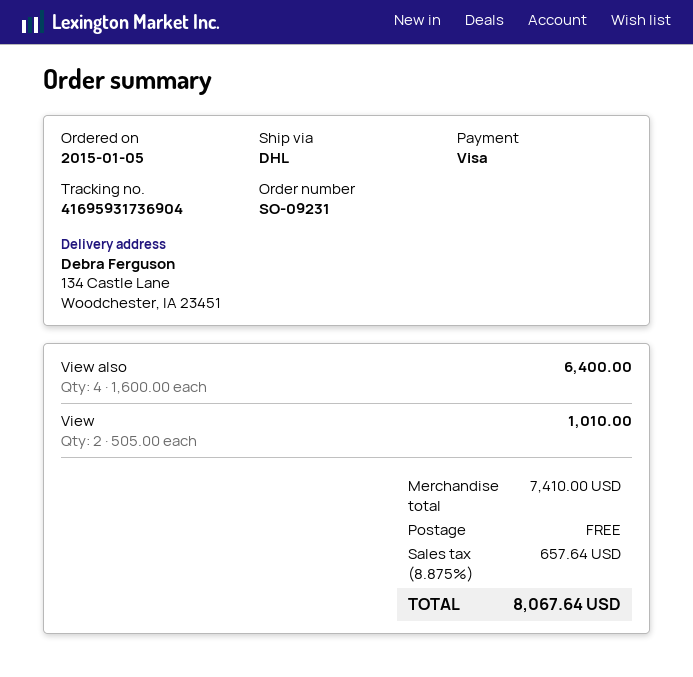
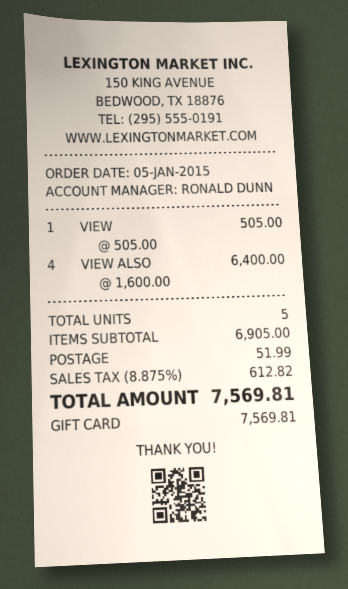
payment method: Visa -> gift card
View: 2 x 505.00 = 1010.00 -> 1 x 505.00 = 505.00
subtotal: 7410.00 -> 6905.00
shipping: 0.00 -> 51.99
tax: 8.875% = 657.64 -> 8.875% = 612.82
total: 8067.64 -> 7569.81

